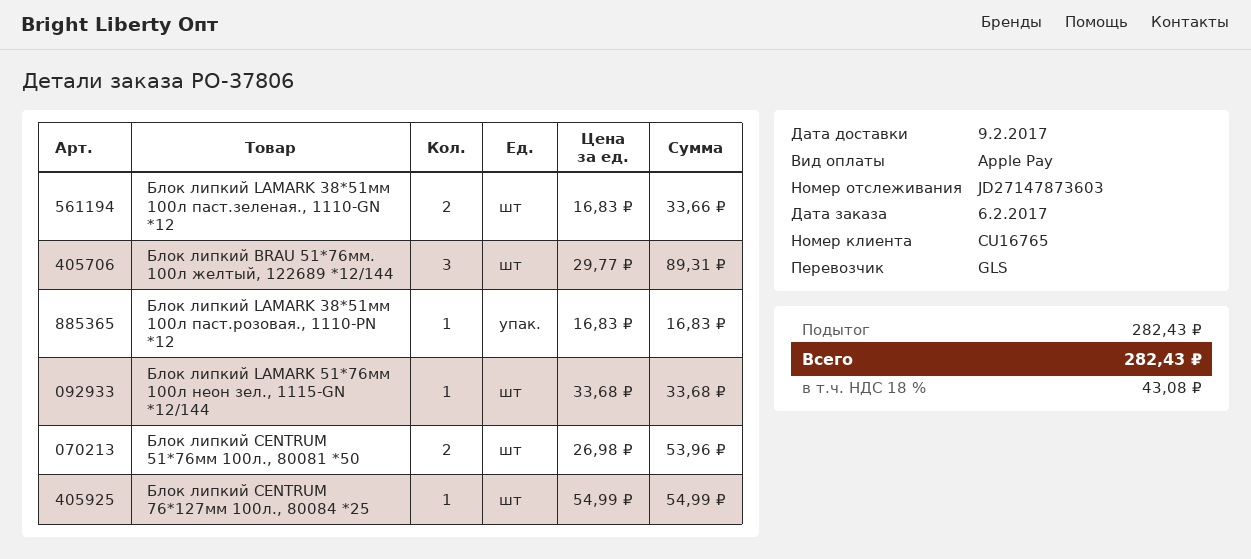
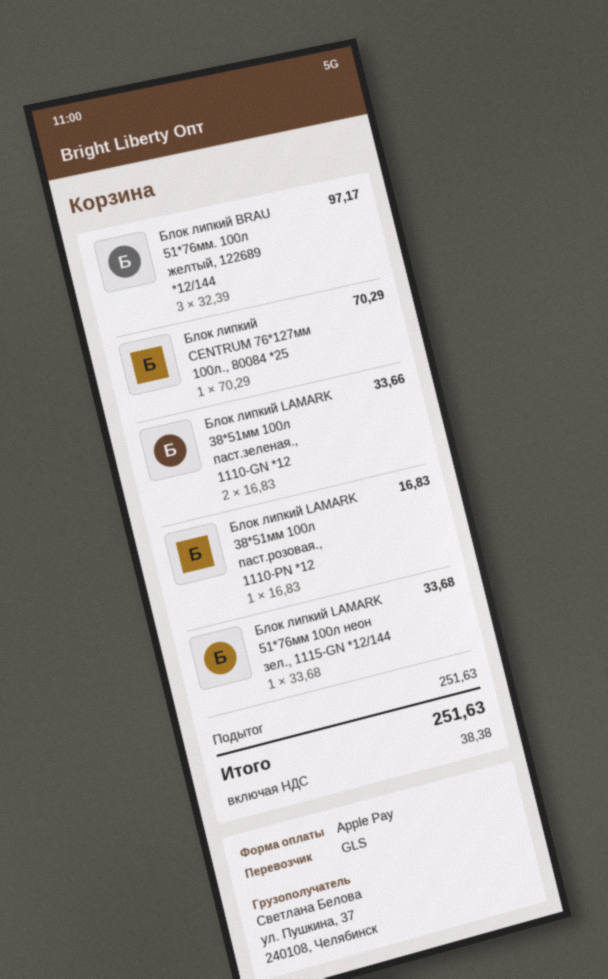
Блок липкий BRAU 51*76мм. 100л желтый, 122689 *12/144: 3 x 29.77 = 89.31 -> 3 x 32.39 = 97.17
Блок липкий CENTRUM 51*76мм 100л., 80081 *50: 2 x 26.98 = 53.96 -> none
Блок липкий CENTRUM 76*127мм 100л., 80084 *25: 1 x 54.99 = 54.99 -> 1 x 70.29 = 70.29
subtotal: 282.43 -> 251.63
tax: 43.08 -> 38.38
total: 282.43 -> 251.63

